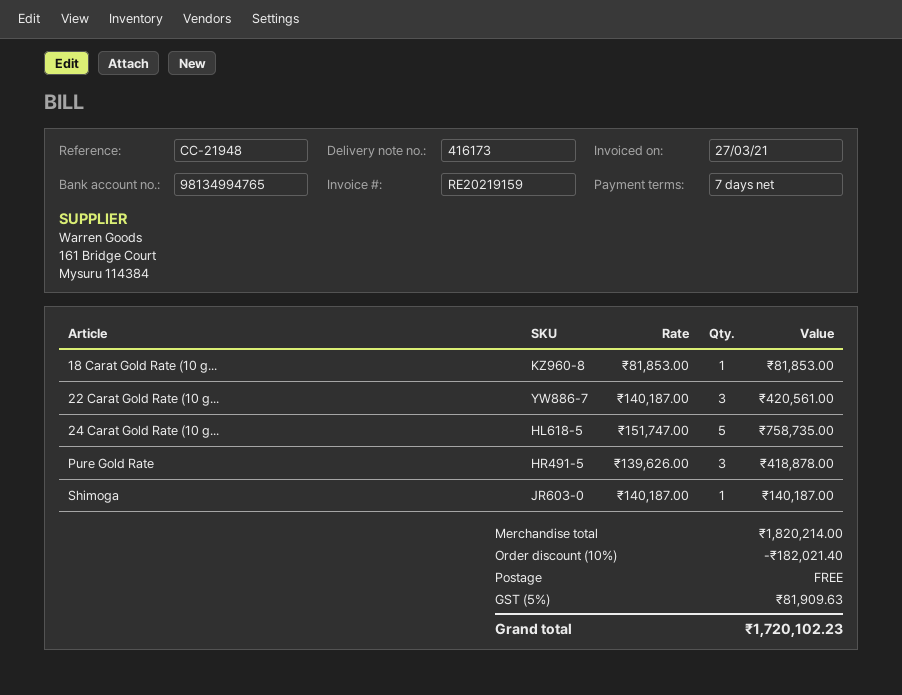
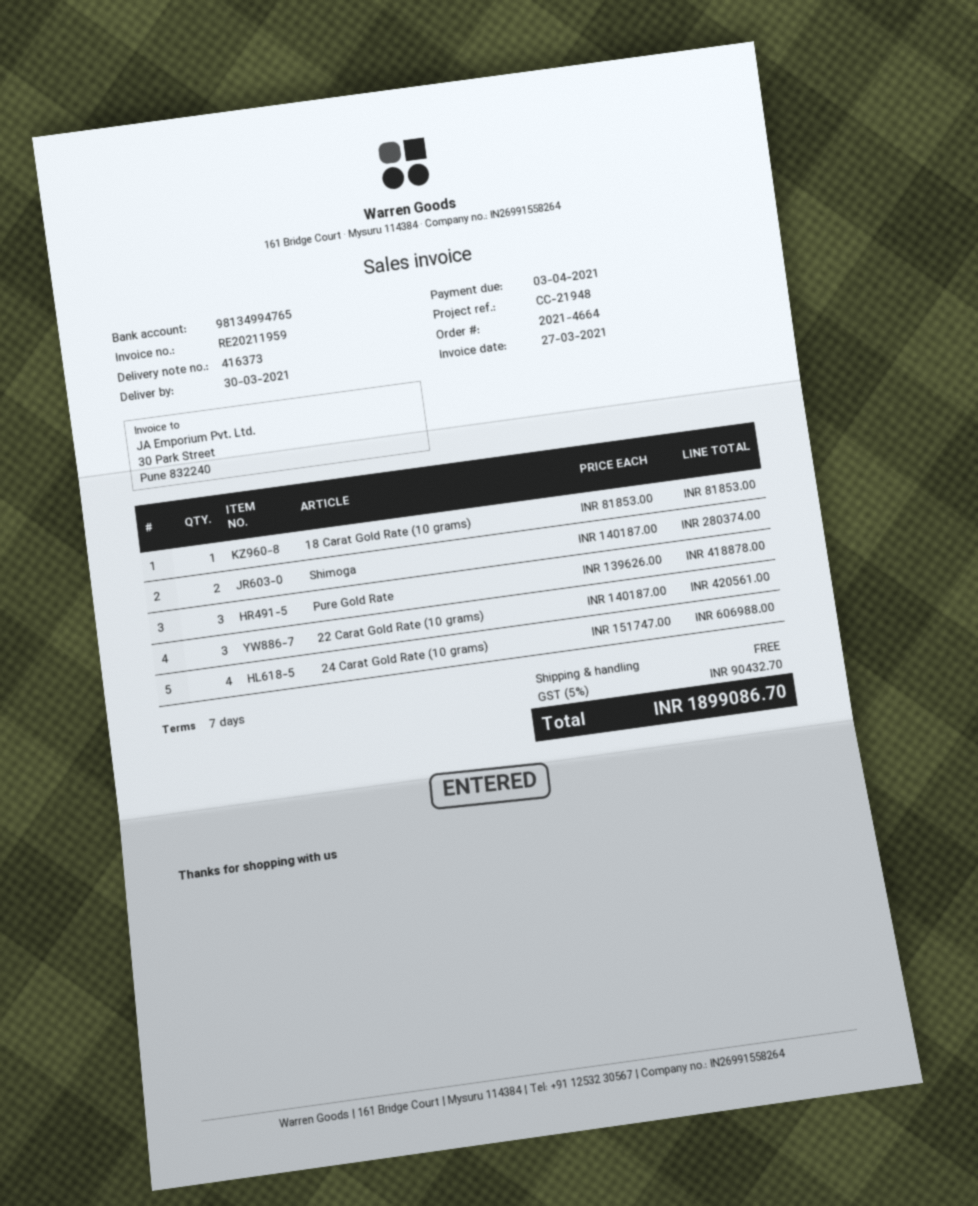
delivery note number: 416173 -> 416373
invoice number: RE20219159 -> RE20211959
24 Carat Gold Rate (10 g...: 5 x 151747.00 = 758735.00 -> 4 x 151747.00 = 606988.00
Shimoga: 1 x 140187.00 = 140187.00 -> 2 x 140187.00 = 280374.00
discount: 10% = 182021.40 -> none
tax: 5% = 81909.63 -> 5% = 90432.70
total: 1720102.23 -> 1899086.70

